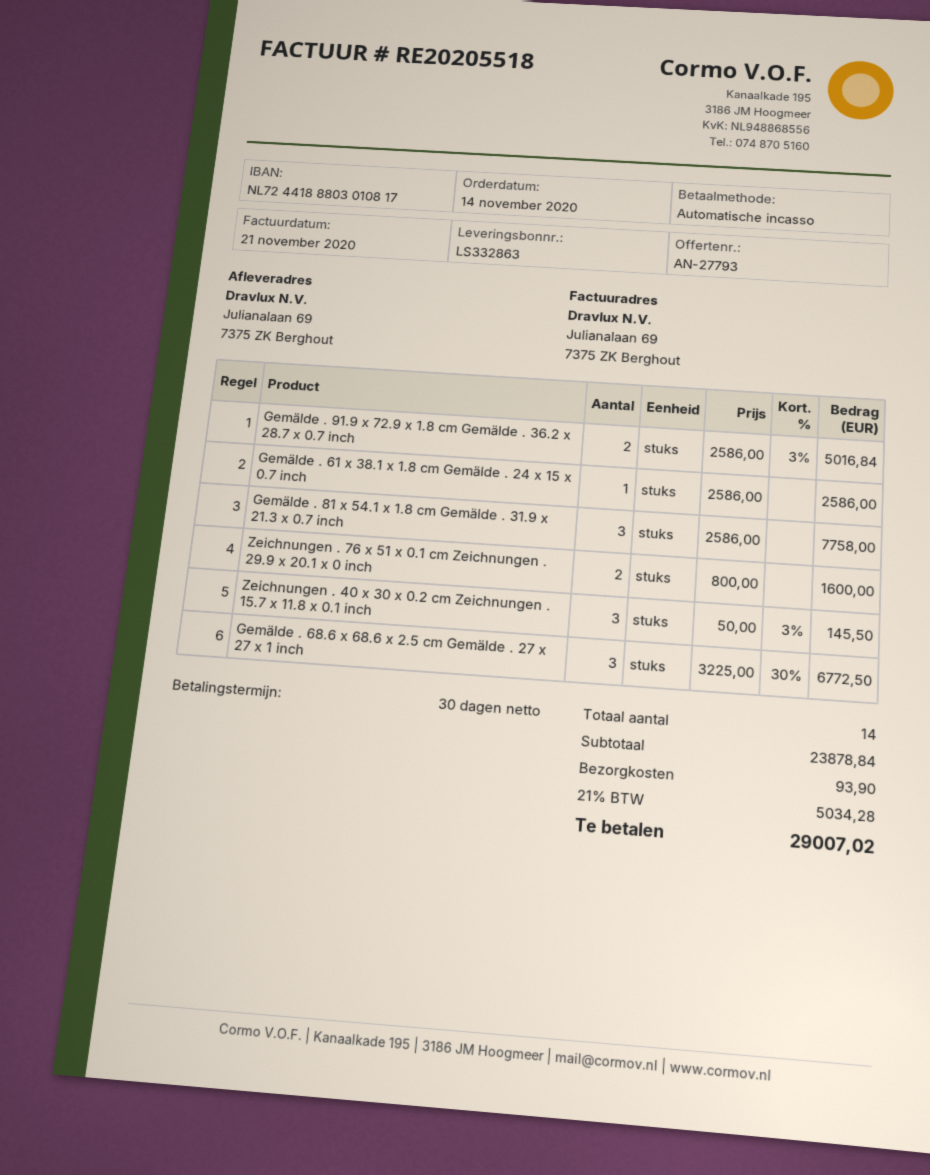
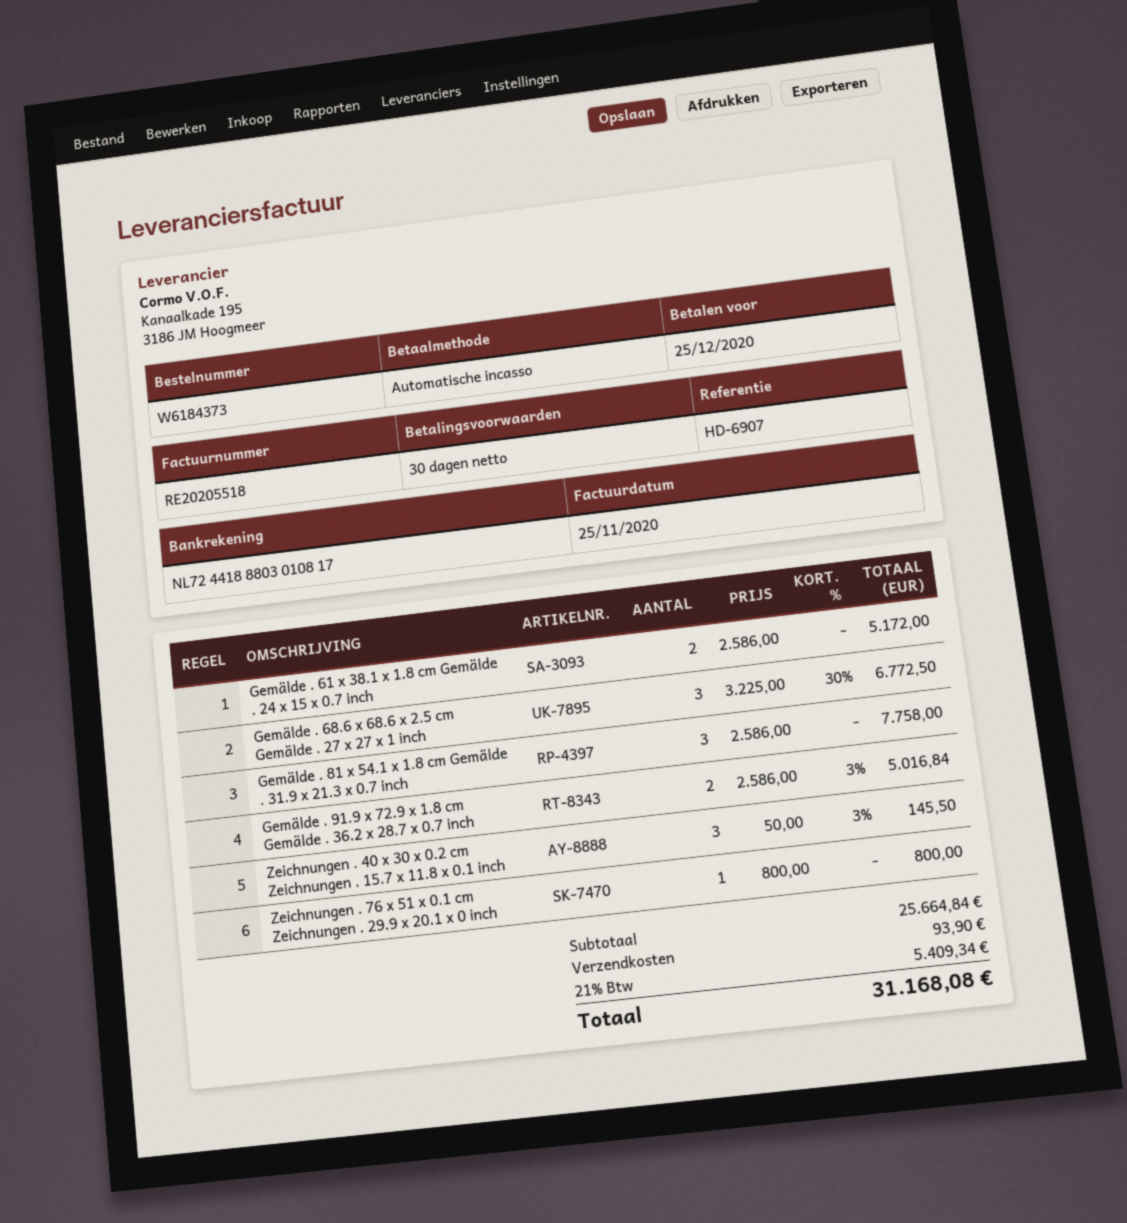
invoice date: 2020-11-21 -> 2020-11-25
Gemälde . 61 x 38.1 x 1.8 cm Gemälde . 24 x 15 x 0.7 inch: 1 x 2586.00 = 2586.00 -> 2 x 2586.00 = 5172.00
Zeichnungen . 76 x 51 x 0.1 cm Zeichnungen . 29.9 x 20.1 x 0 inch: 2 x 800.00 = 1600.00 -> 1 x 800.00 = 800.00
subtotal: 23878.84 -> 25664.84
tax: 21% = 5034.28 -> 21% = 5409.34
total: 29007.02 -> 31168.08

